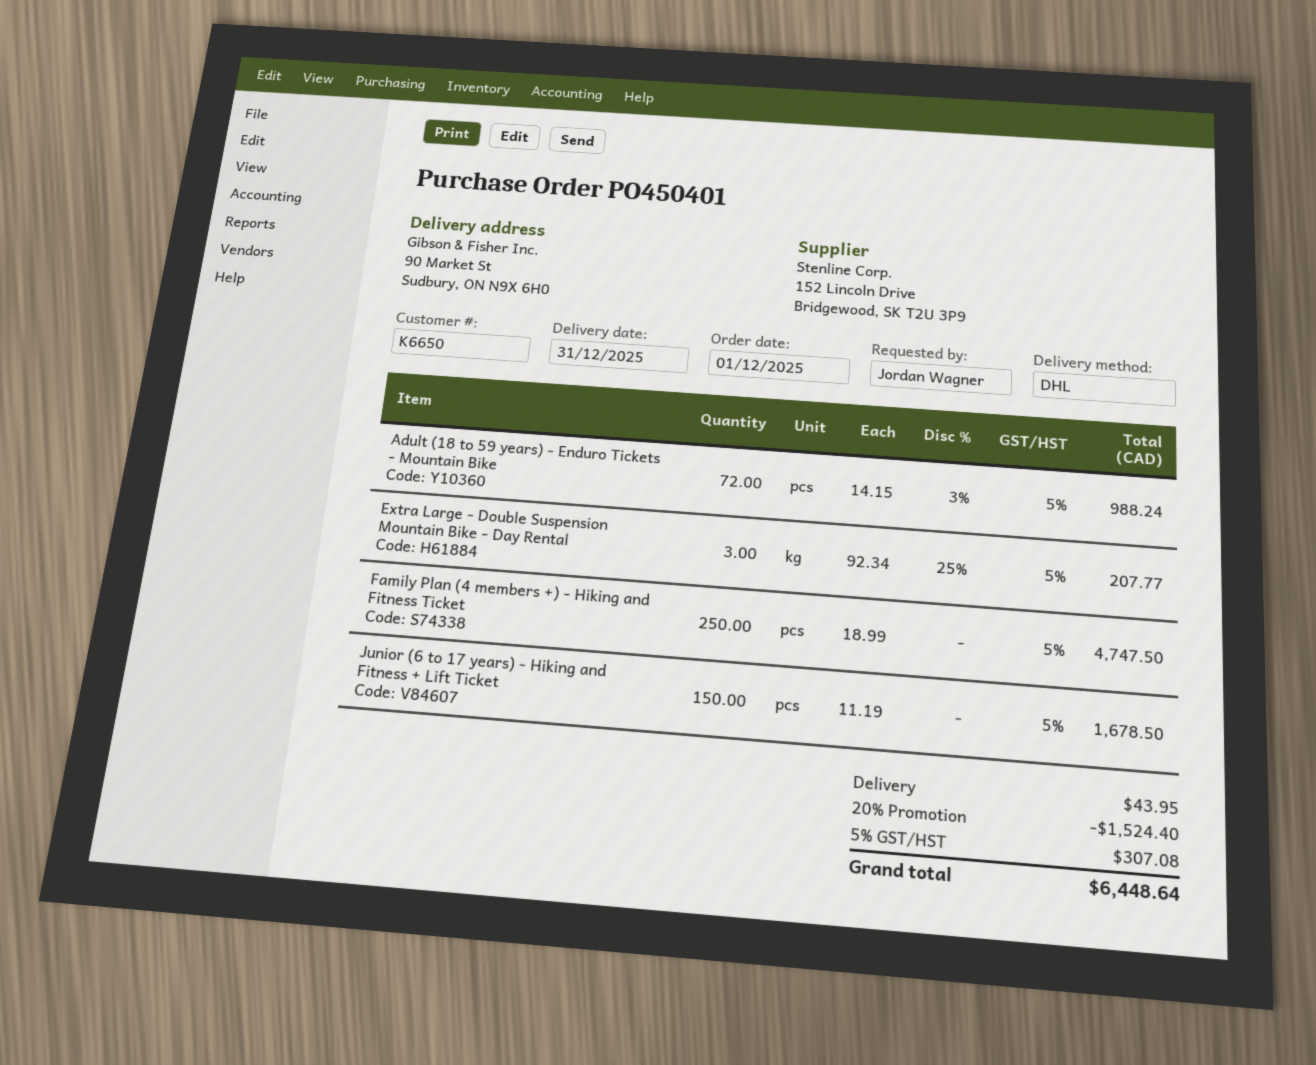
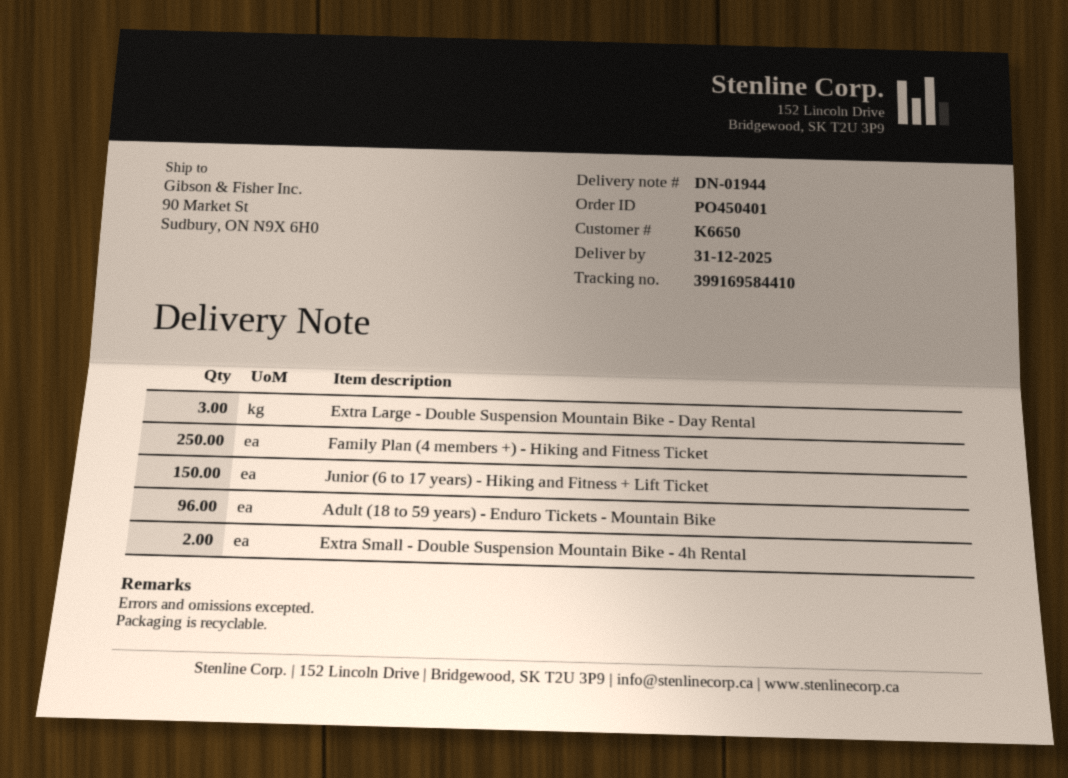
Adult (18 to 59 years) - Enduro Tickets - Mountain Bike: 72 -> 96
Extra Small - Double Suspension Mountain Bike - 4h Rental: none -> 2

